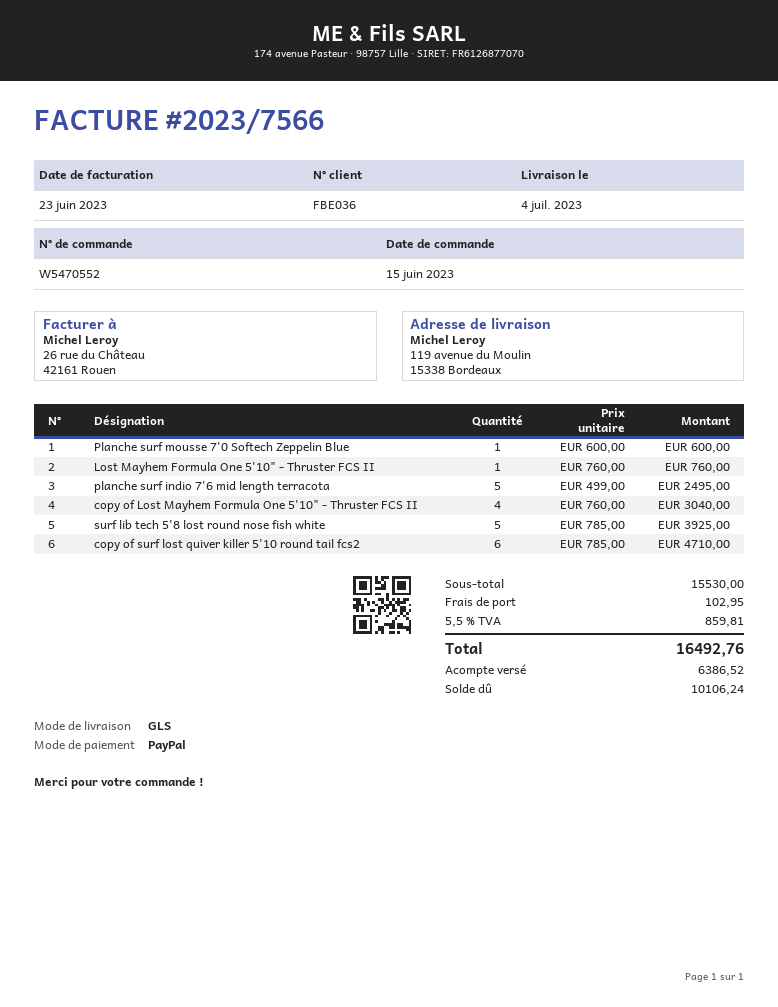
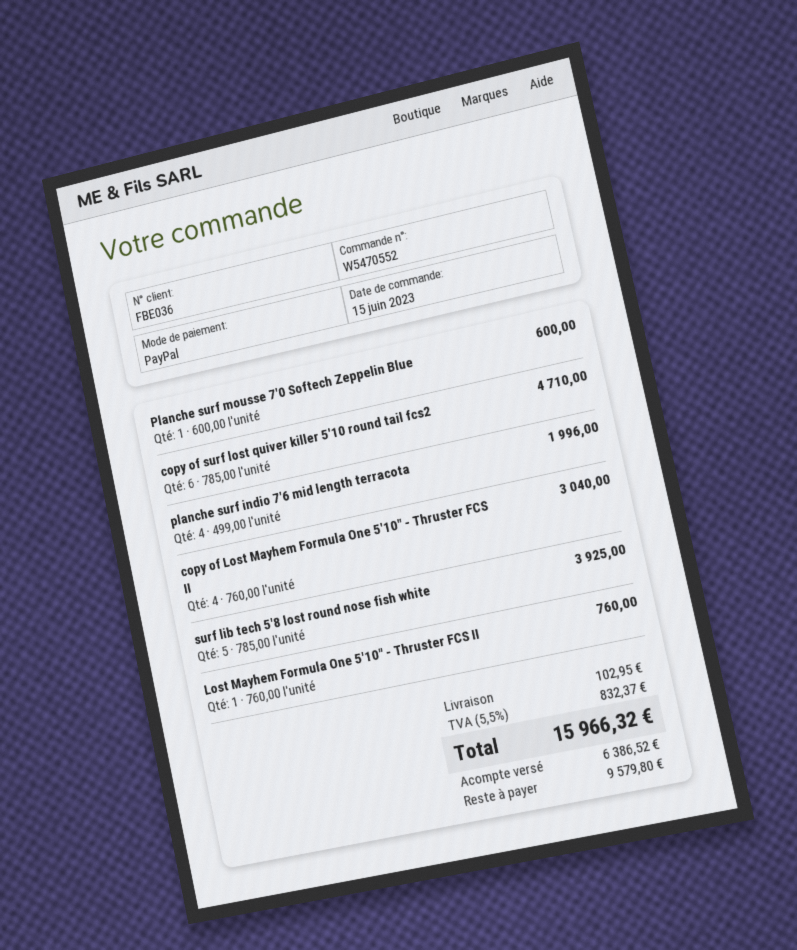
planche surf indio 7'6 mid length terracota: 5 x 499.00 = 2495.00 -> 4 x 499.00 = 1996.00
tax: 5.5% = 859.81 -> 5.5% = 832.37
total: 16492.76 -> 15966.32
balance: 10106.24 -> 9579.80

